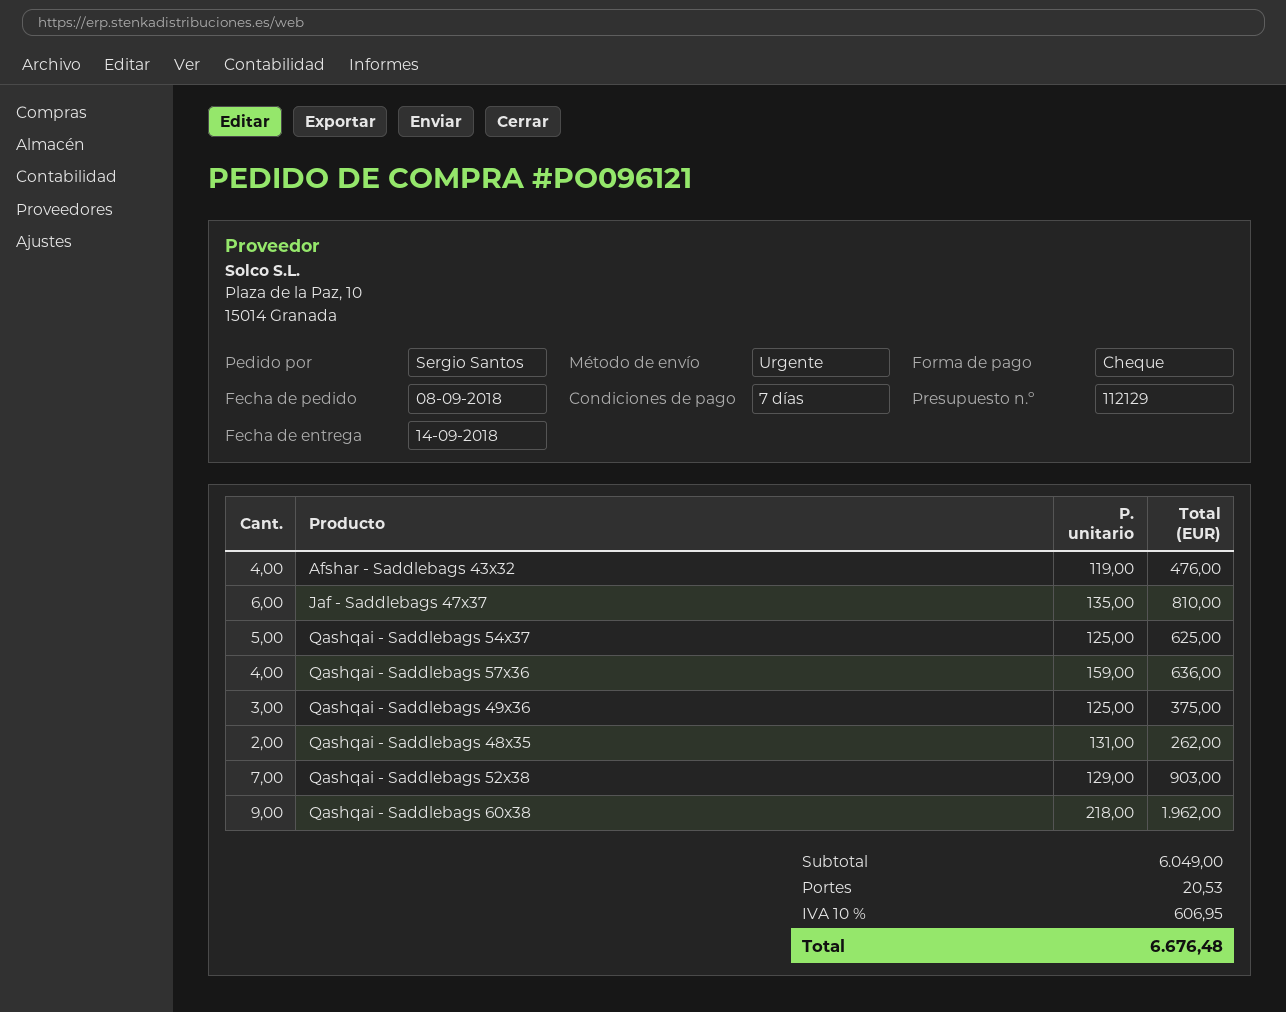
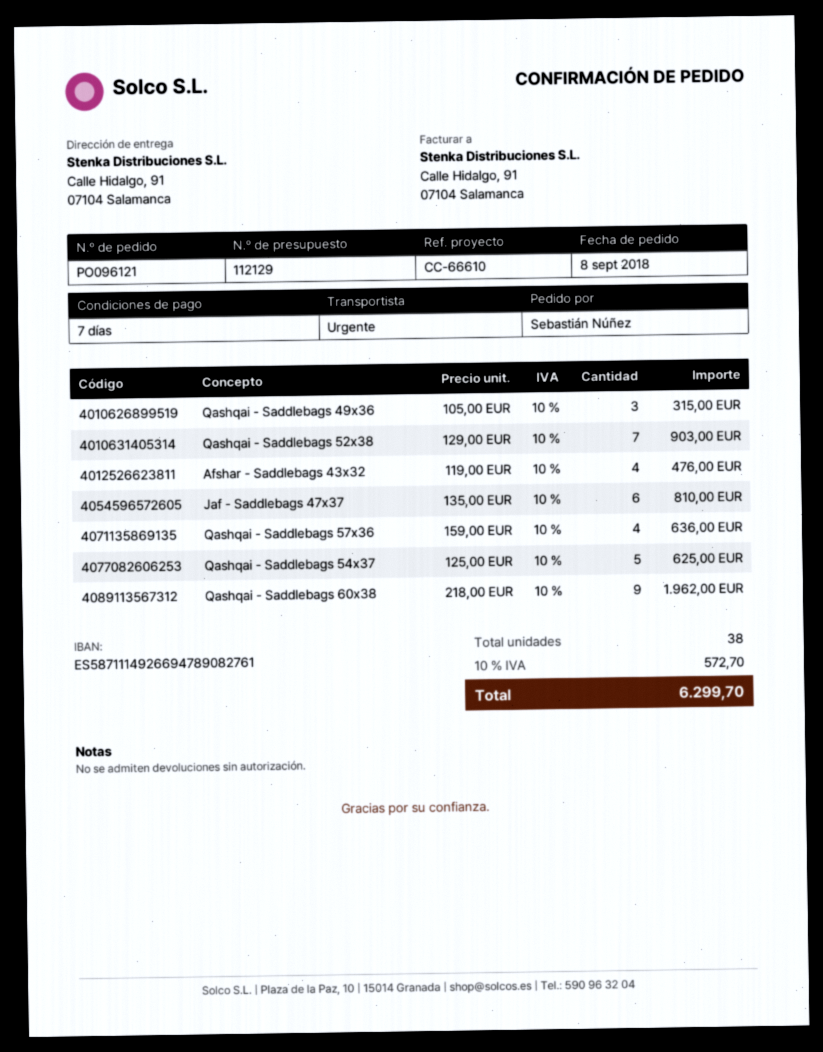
ordered by: Sergio Santos -> Sebastián Núñez
Qashqai - Saddlebags 49x36: 3 x 125.00 = 375.00 -> 3 x 105.00 = 315.00
Qashqai - Saddlebags 48x35: 2 x 131.00 = 262.00 -> none
shipping: 20.53 -> none
tax: 10% = 606.95 -> 10% = 572.70
total: 6676.48 -> 6299.70

